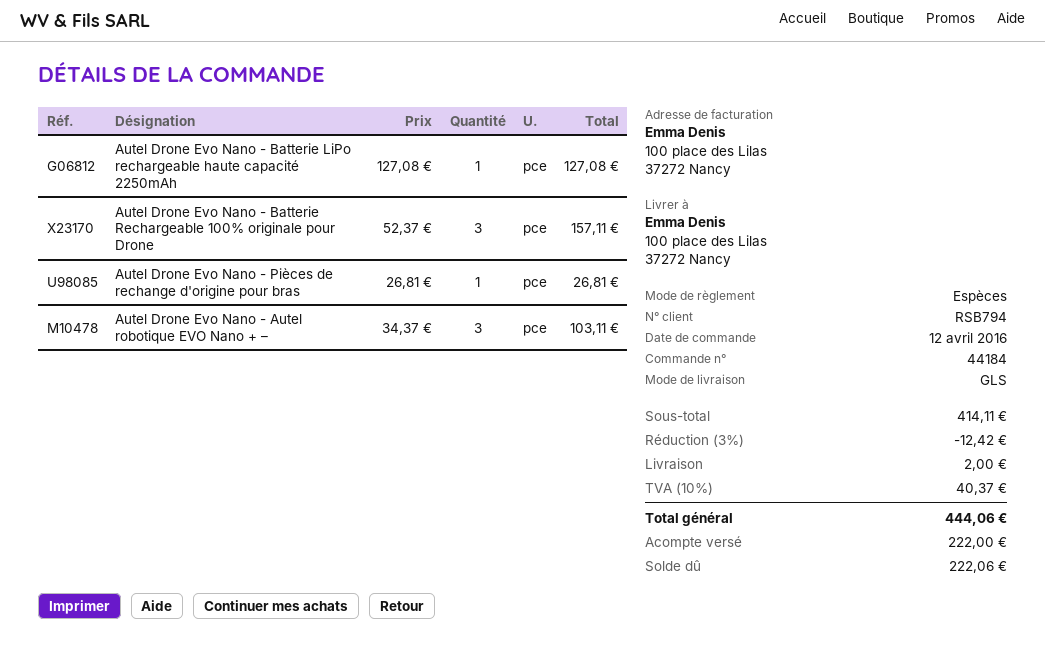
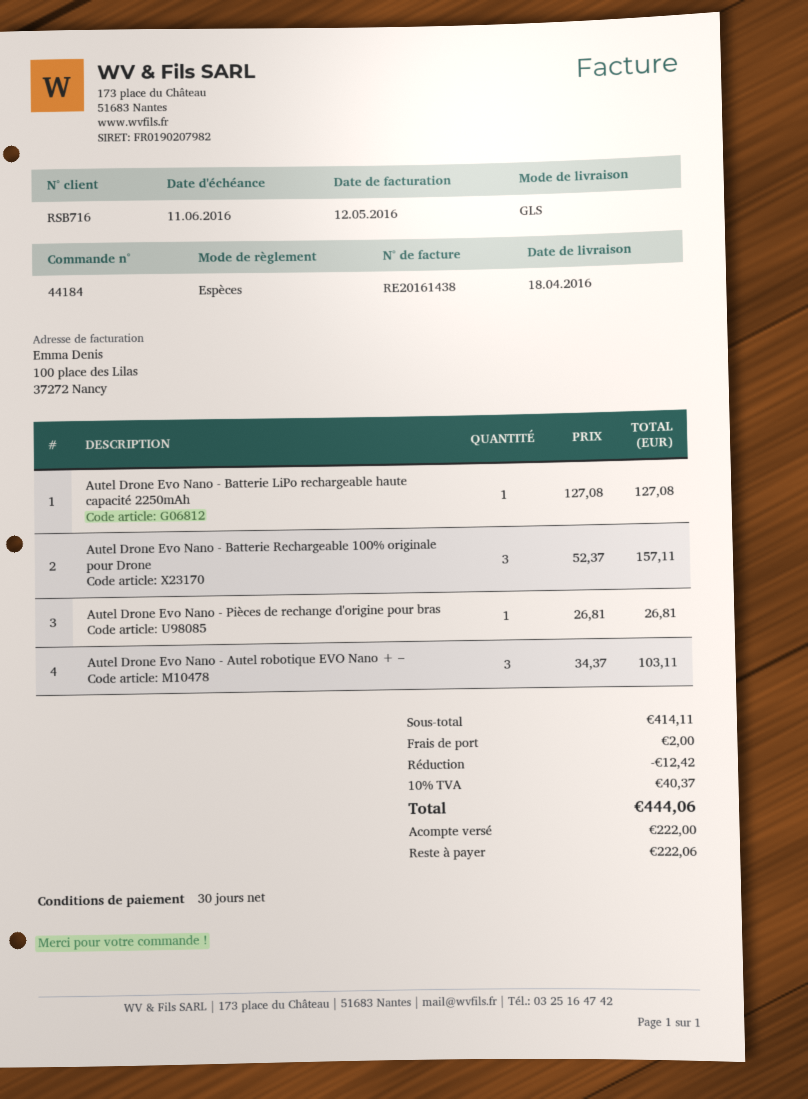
customer number: RSB794 -> RSB716

